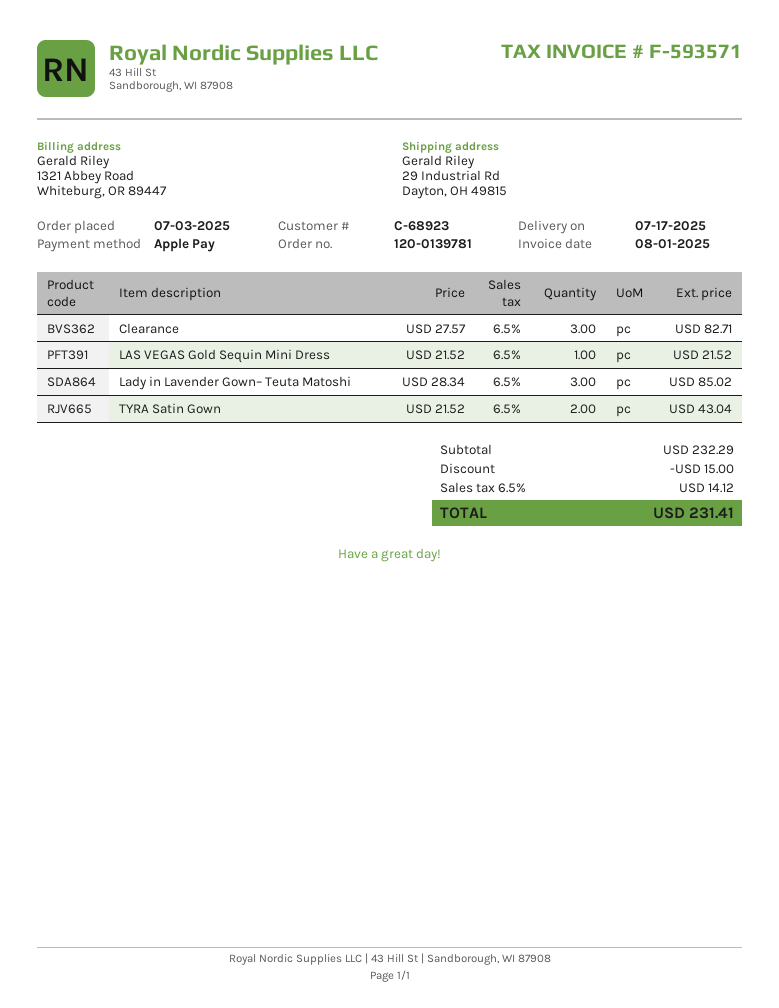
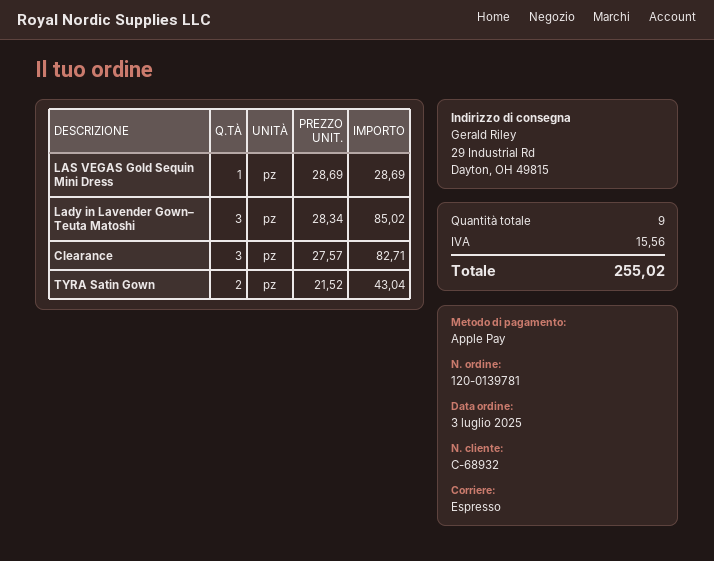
customer number: C-68923 -> C-68932
LAS VEGAS Gold Sequin Mini Dress: 1 x 21.52 = 21.52 -> 1 x 28.69 = 28.69
discount: 15.00 -> none
tax: 14.12 -> 15.56
total: 231.41 -> 255.02

